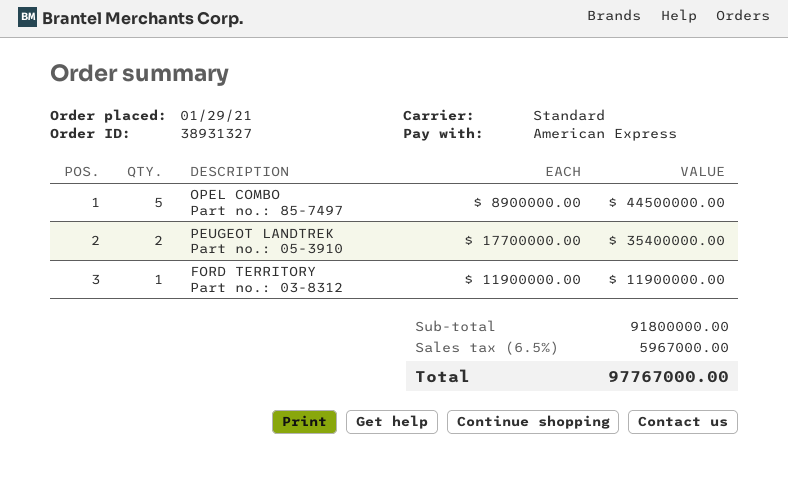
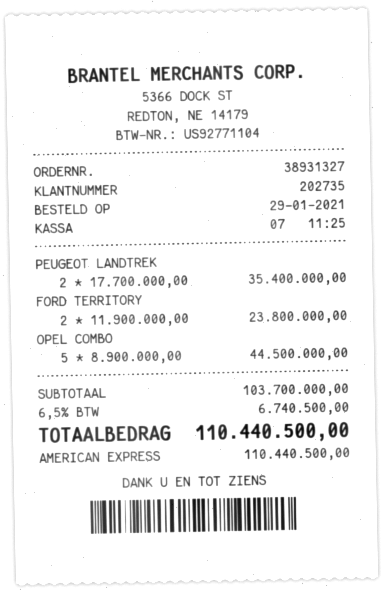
FORD TERRITORY: 1 x 11900000.00 = 11900000.00 -> 2 x 11900000.00 = 23800000.00
subtotal: 91800000.00 -> 103700000.00
tax: 6.5% = 5967000.00 -> 6.5% = 6740500.00
total: 97767000.00 -> 110440500.00

